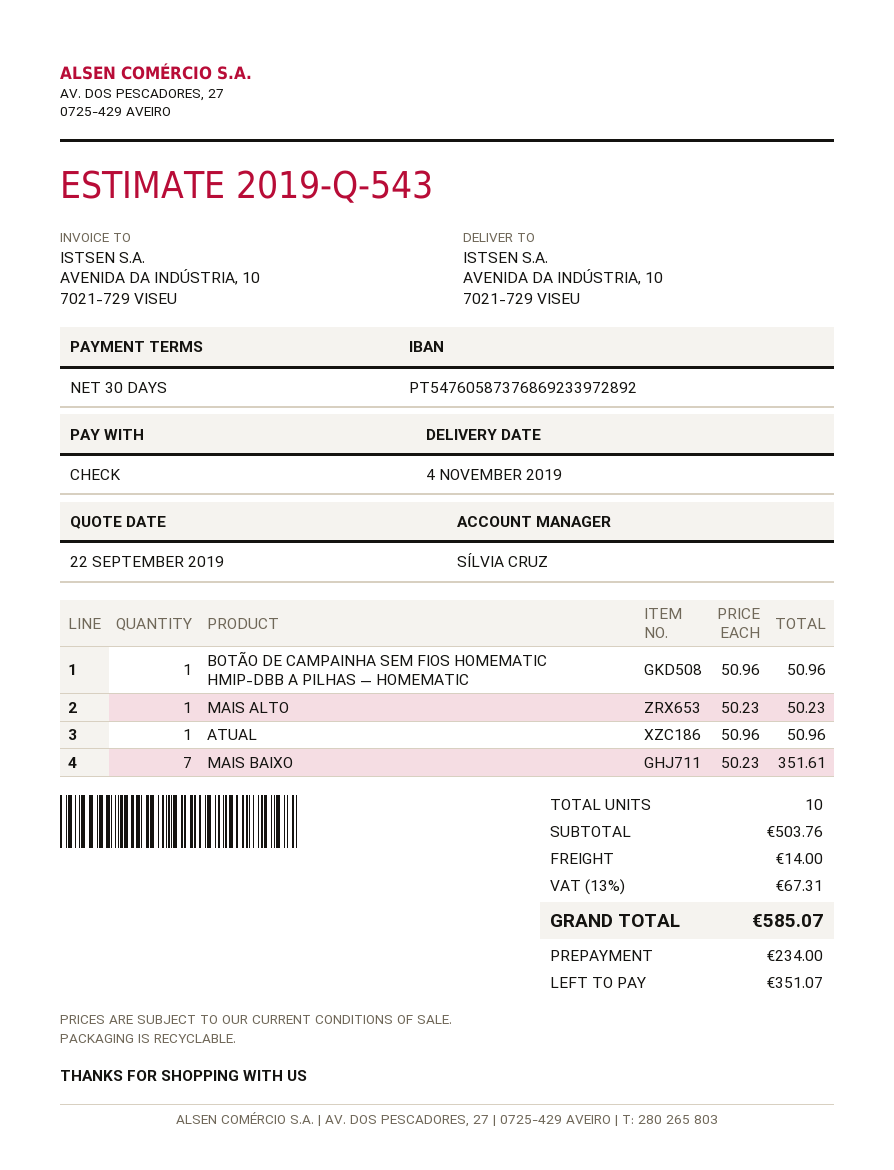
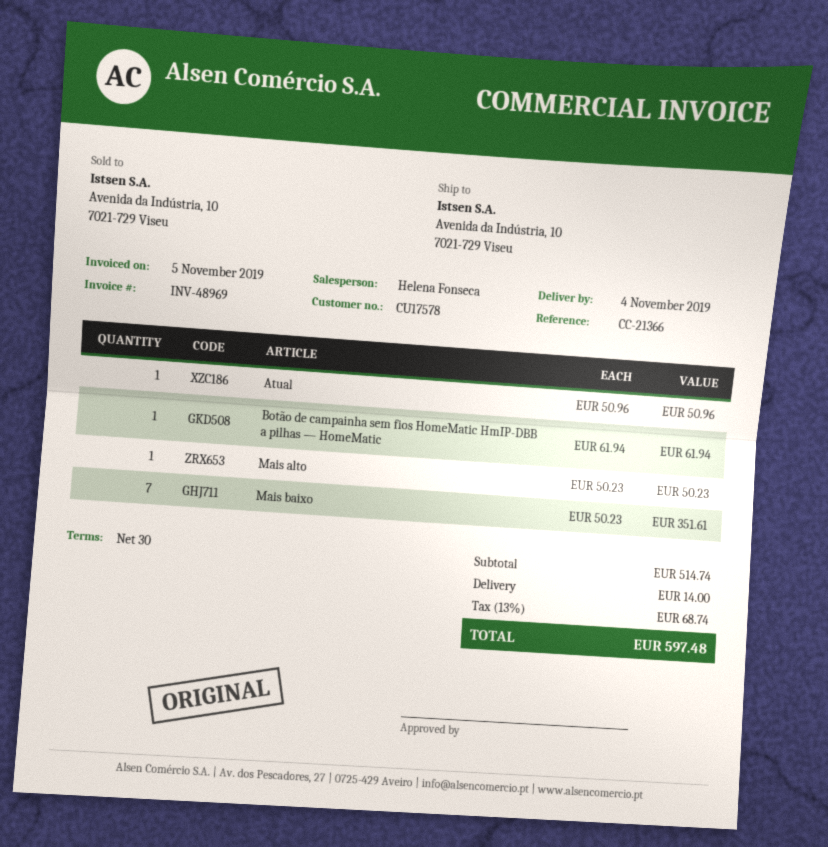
sales rep: SÍLVIA CRUZ -> Helena Fonseca
BOTÃO DE CAMPAINHA SEM FIOS HOMEMATIC HMIP-DBB A PILHAS — HOMEMATIC: 1 x 50.96 = 50.96 -> 1 x 61.94 = 61.94
subtotal: 503.76 -> 514.74
tax: 13% = 67.31 -> 13% = 68.74
total: 585.07 -> 597.48

